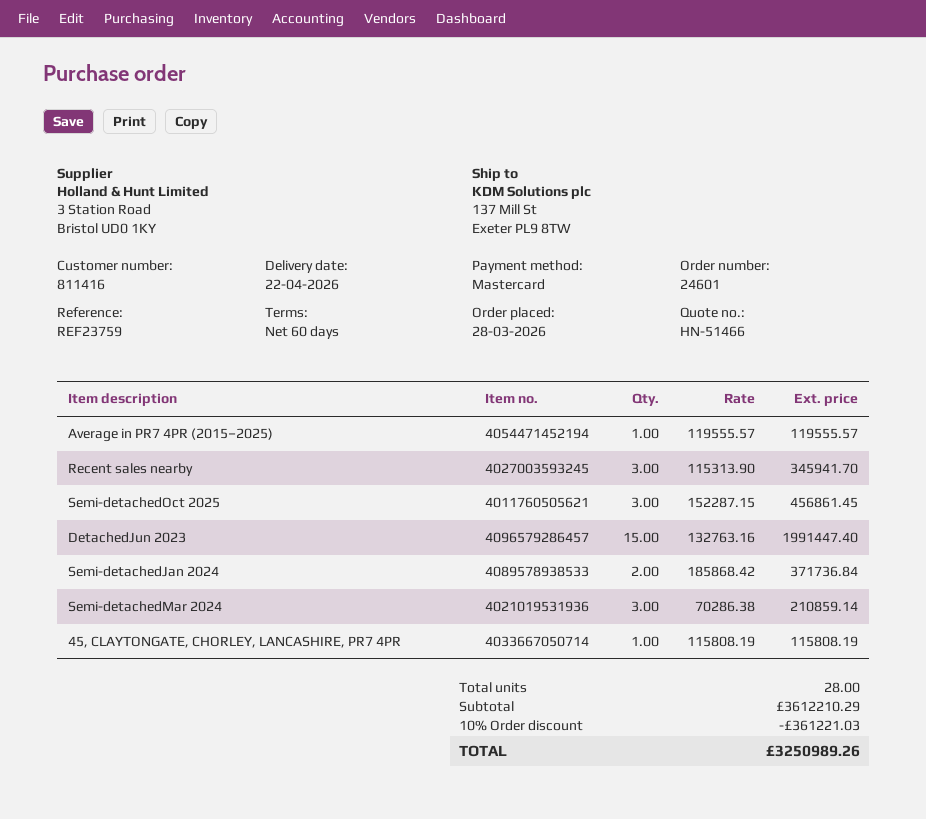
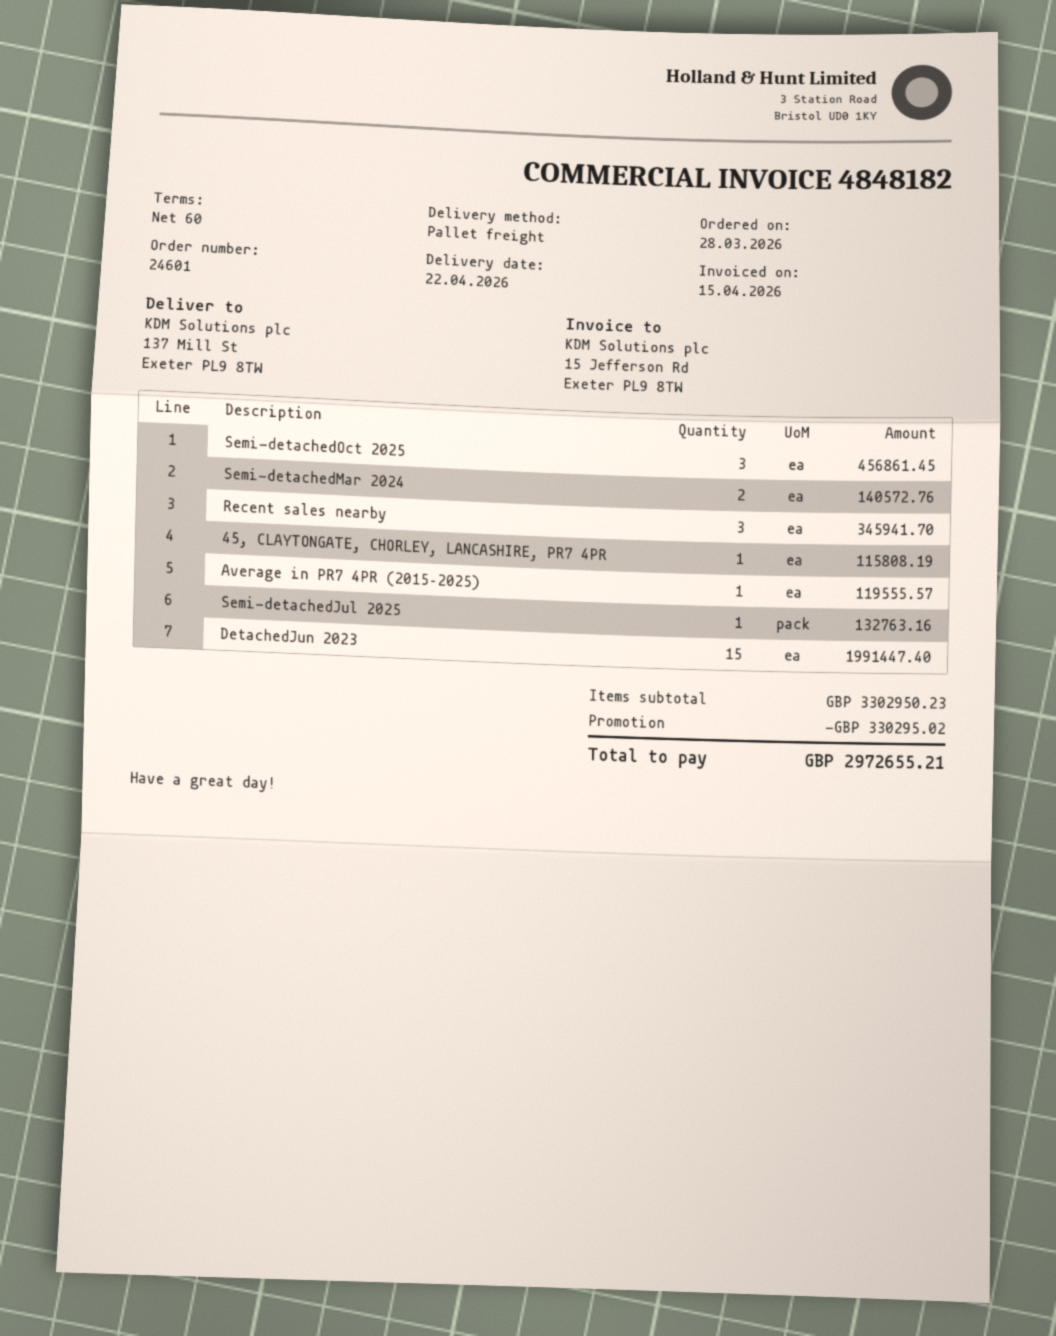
Semi-detachedJan 2024: 2 for 371736.84 -> none
Semi-detachedMar 2024: 3 for 210859.14 -> 2 for 140572.76
Semi-detachedJul 2025: none -> 1 for 132763.16
subtotal: 3612210.29 -> 3302950.23
discount: 361221.03 -> 330295.02
total: 3250989.26 -> 2972655.21

